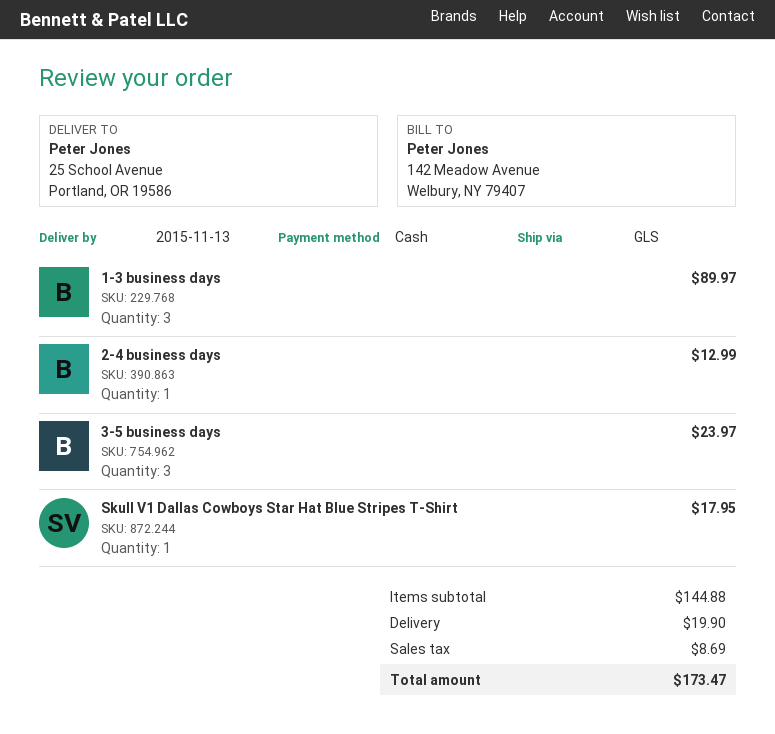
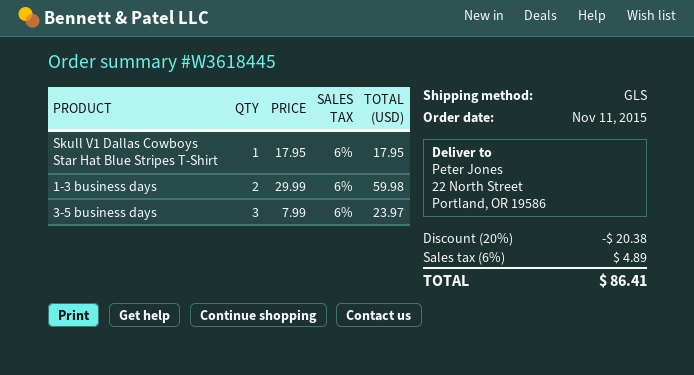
ship to: 25 School Avenue, Portland, OR 19586 -> 22 North Street, Portland, OR 19586
1-3 business days: 3 for 89.97 -> 2 for 59.98
2-4 business days: 1 for 12.99 -> none
discount: none -> 20% = 20.38
shipping: 19.90 -> none
tax: 8.69 -> 4.89
total: 173.47 -> 86.41

